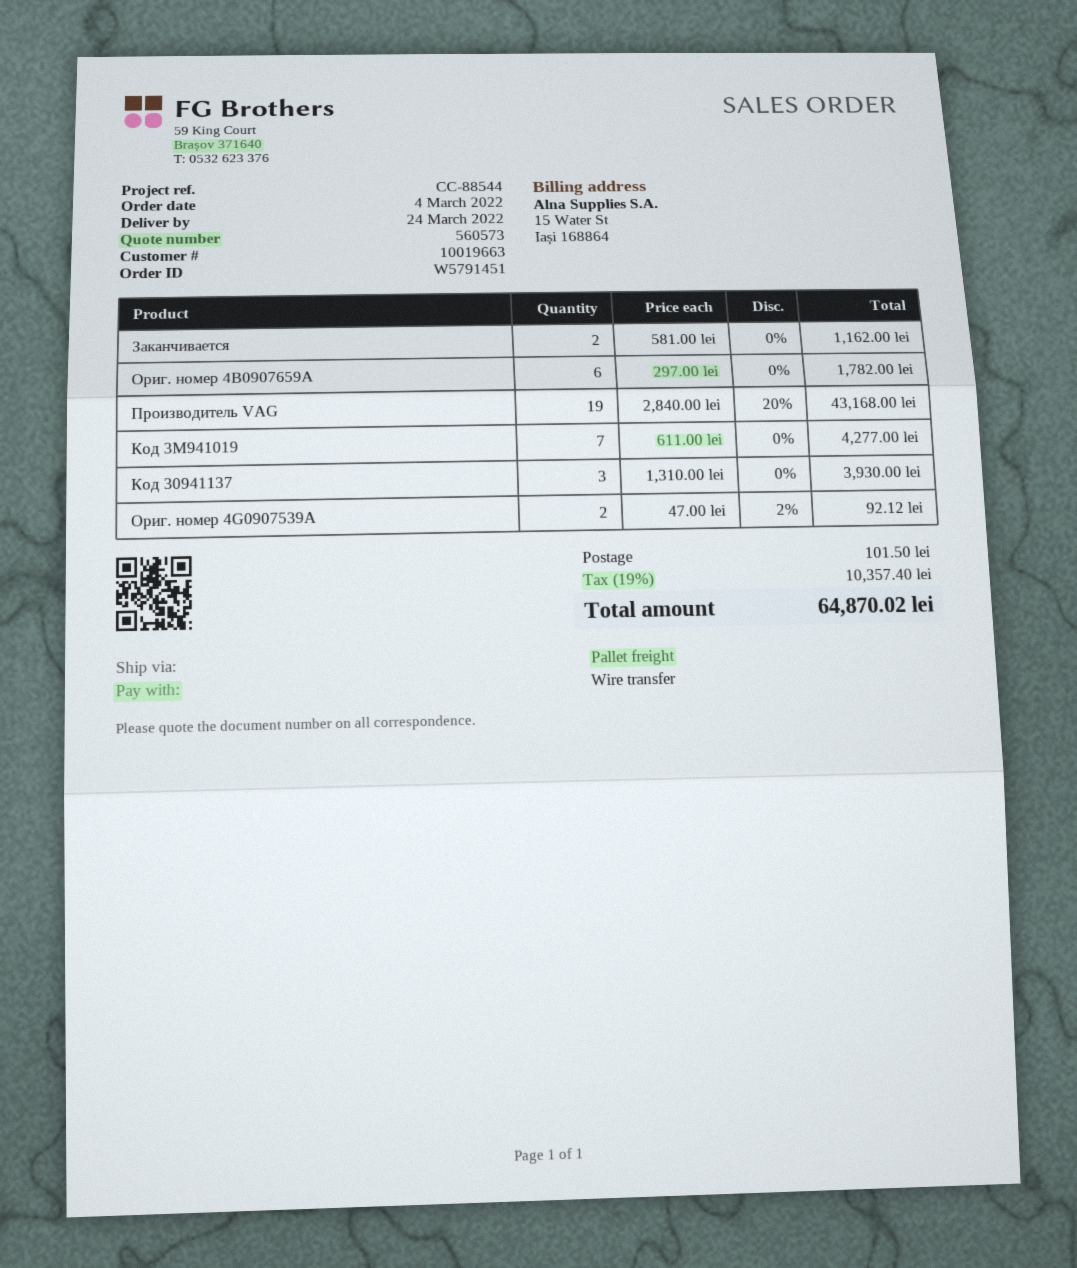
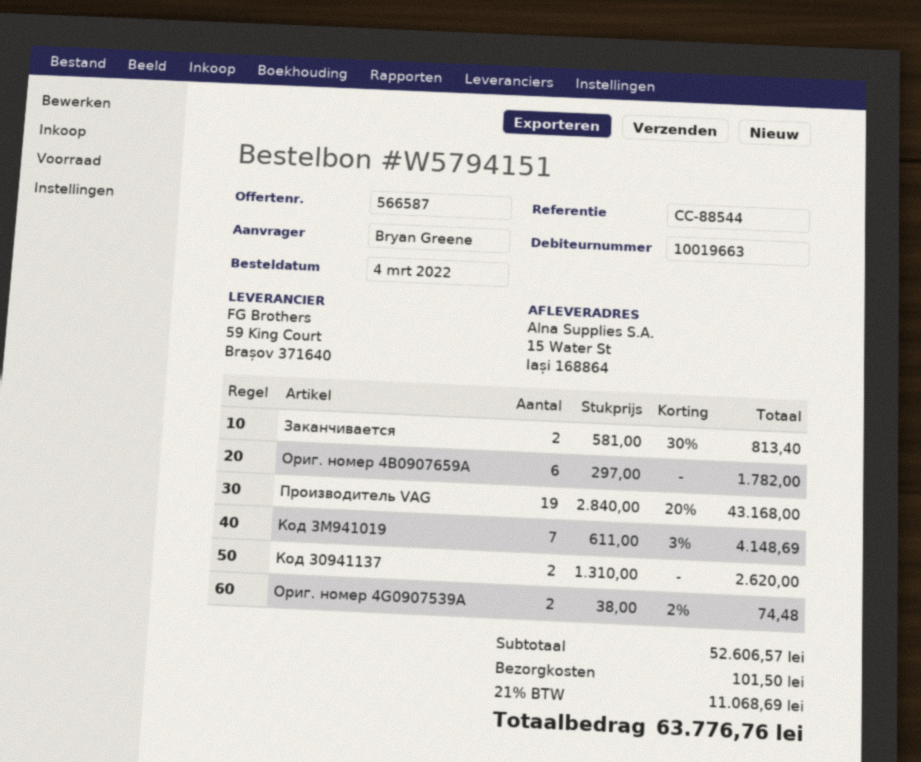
quote number: 560573 -> 566587
order number: W5791451 -> W5794151
Заканчивается: 2 x 581.00 = 1162.00 -> 2 x 581.00 - 30% = 813.40
Код 3M941019: 7 x 611.00 = 4277.00 -> 7 x 611.00 - 3% = 4148.69
Код 30941137: 3 x 1310.00 = 3930.00 -> 2 x 1310.00 = 2620.00
Ориг. номер 4G0907539A: 2 x 47.00 - 2% = 92.12 -> 2 x 38.00 - 2% = 74.48
tax: 19% = 10357.40 -> 21% = 11068.69
total: 64870.02 -> 63776.76

